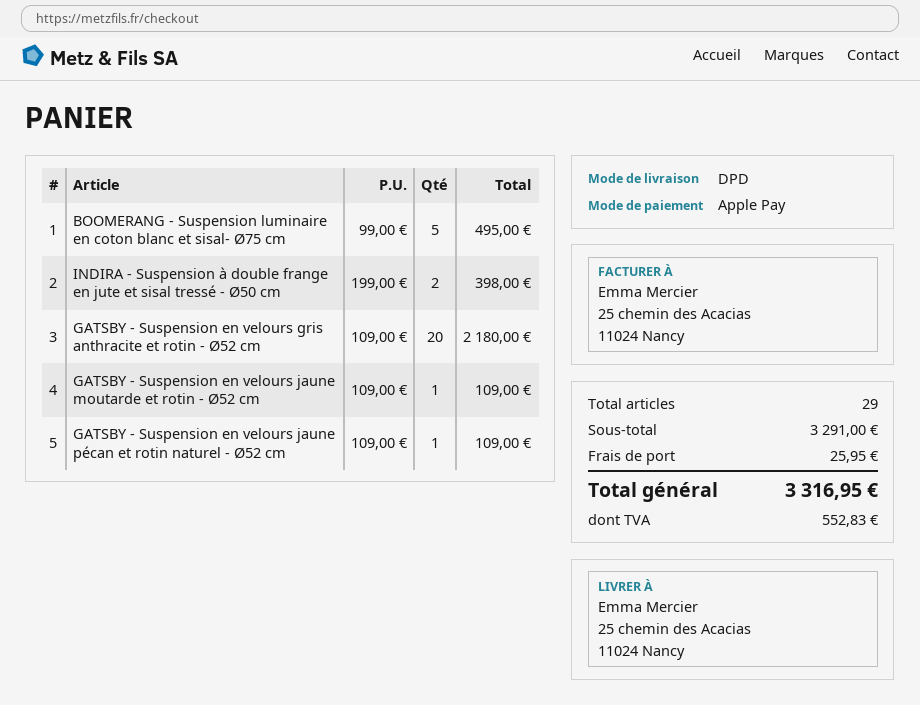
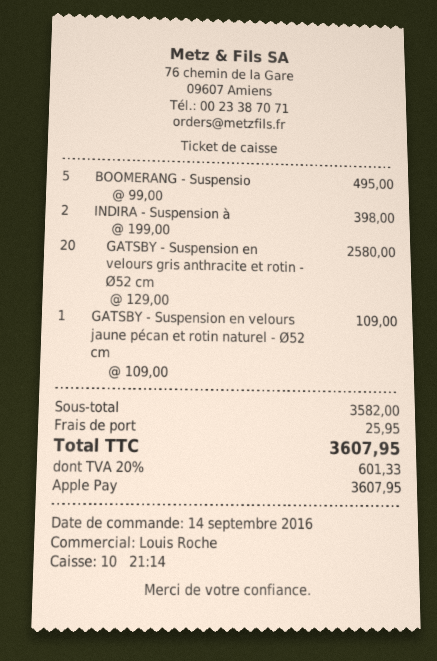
GATSBY - Suspension en velours gris anthracite et rotin - Ø52 cm: 20 x 109.00 = 2180.00 -> 20 x 129.00 = 2580.00
GATSBY - Suspension en velours jaune moutarde et rotin - Ø52 cm: 1 x 109.00 = 109.00 -> none
subtotal: 3291.00 -> 3582.00
tax: 552.83 -> 601.33
total: 3316.95 -> 3607.95

